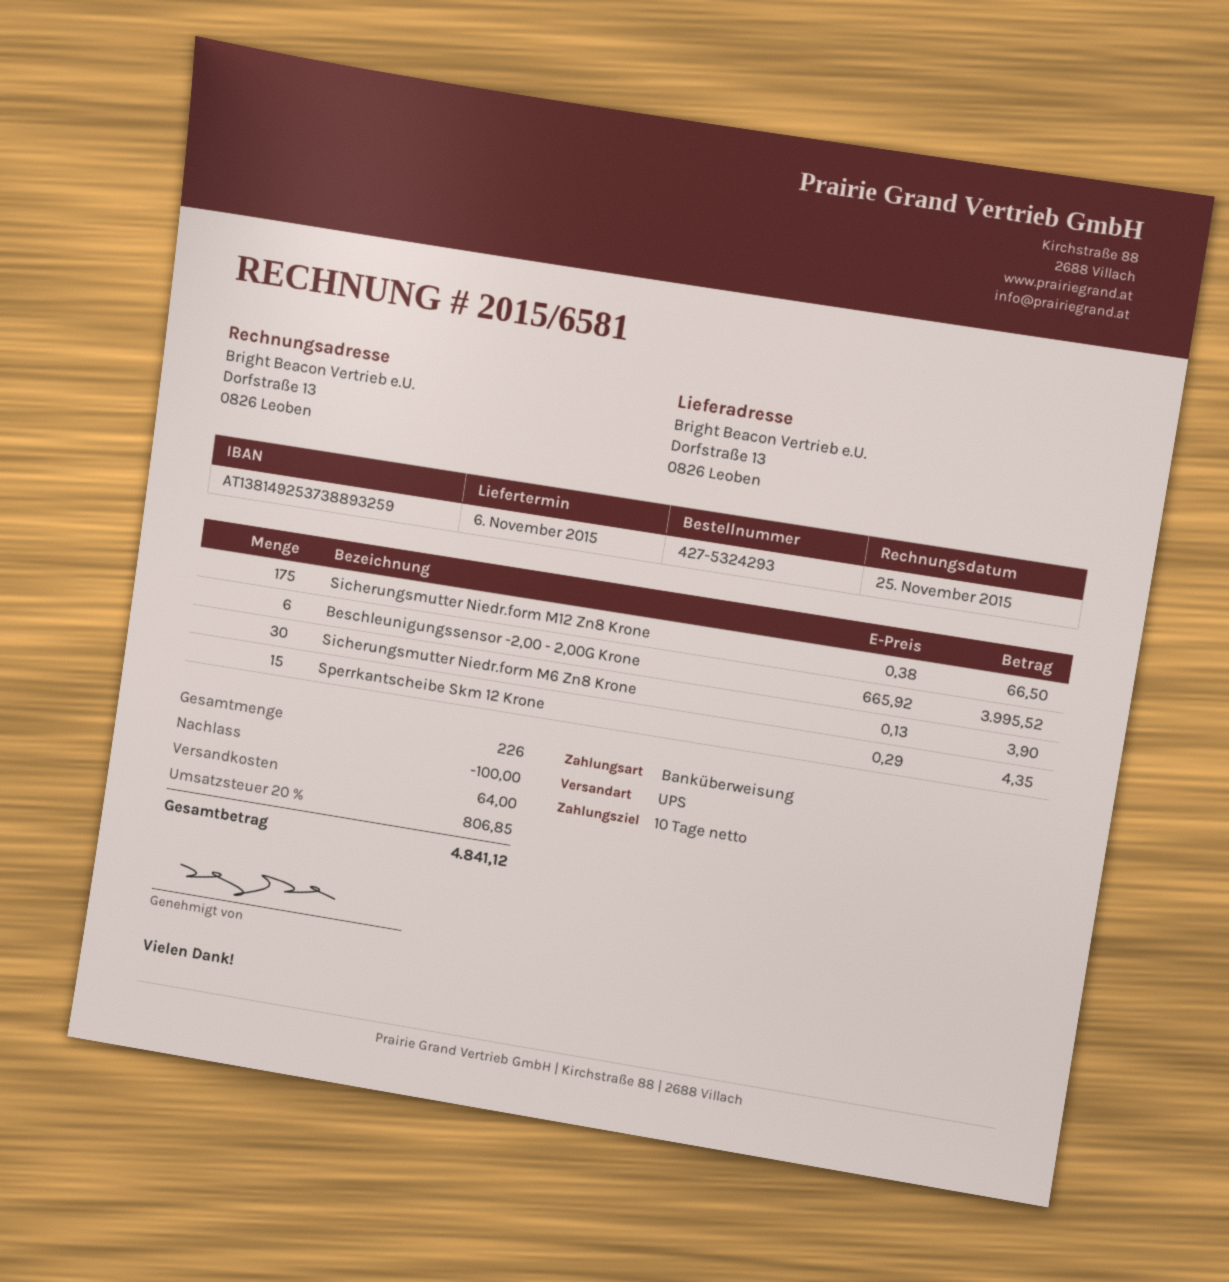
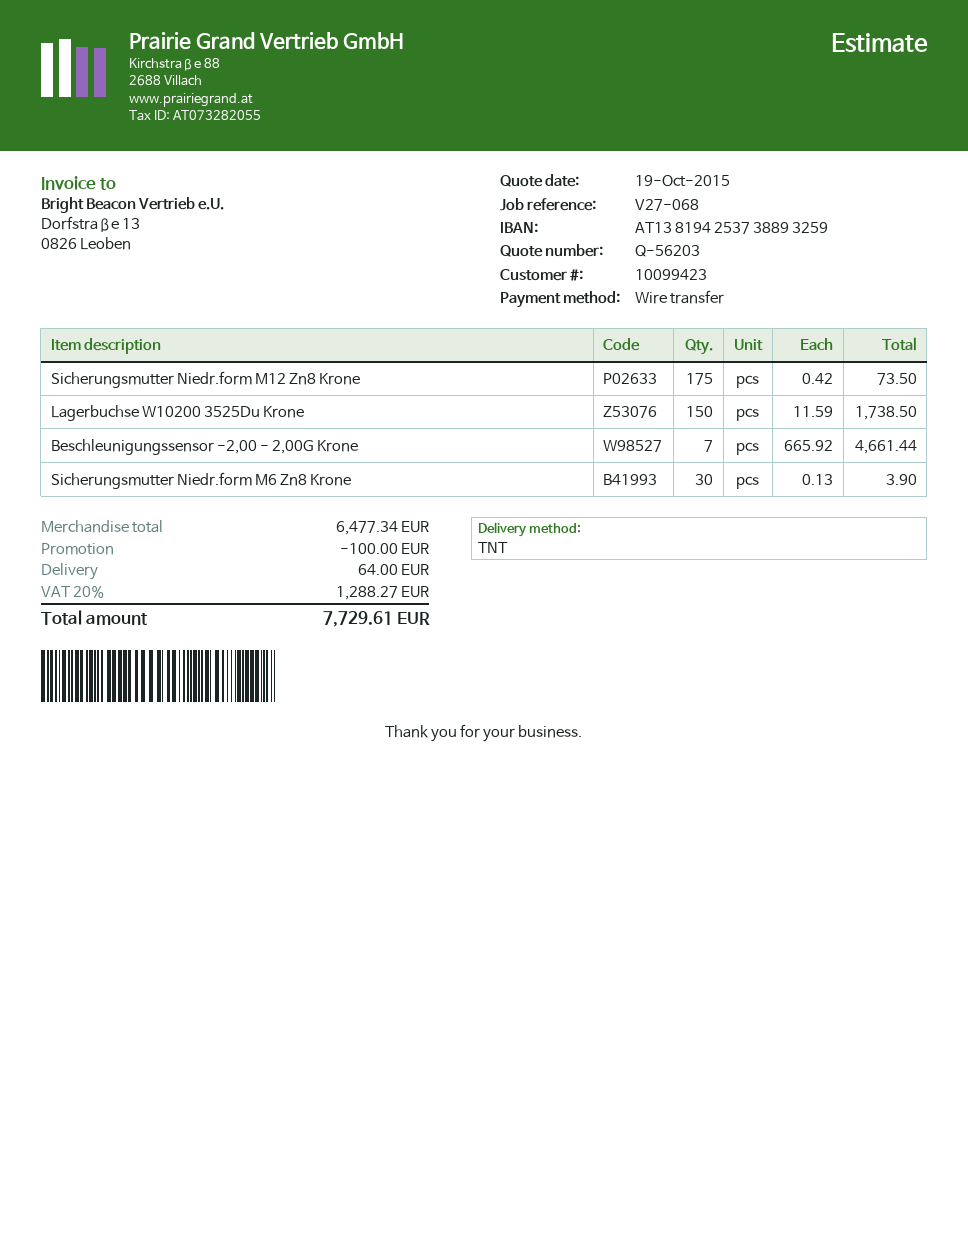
bank account: AT138149253738893259 -> AT138194253738893259
shipping method: UPS -> TNT
Sicherungsmutter Niedr.form M12 Zn8 Krone: 175 x 0.38 = 66.50 -> 175 x 0.42 = 73.50
Beschleunigungssensor -2,00 - 2,00G Krone: 6 x 665.92 = 3995.52 -> 7 x 665.92 = 4661.44
Sperrkantscheibe Skm 12 Krone: 15 x 0.29 = 4.35 -> none
Lagerbuchse W10200 3525Du Krone: none -> 150 x 11.59 = 1738.50
tax: 20% = 806.85 -> 20% = 1288.27
total: 4841.12 -> 7729.61

